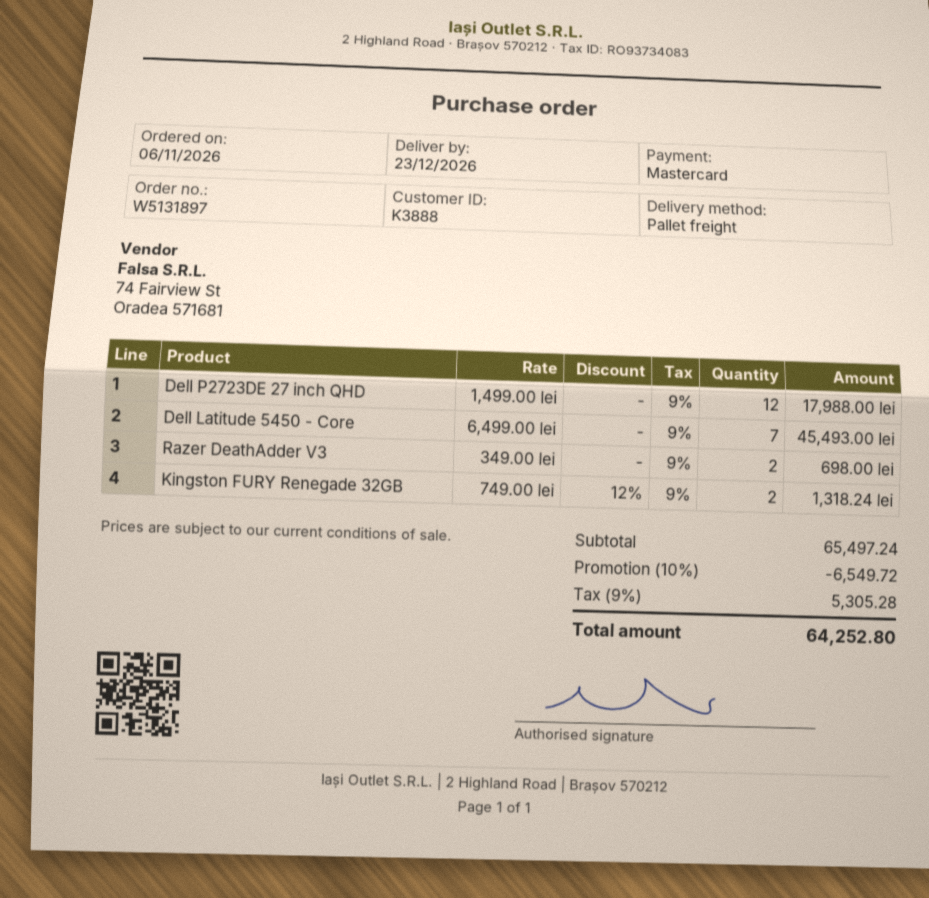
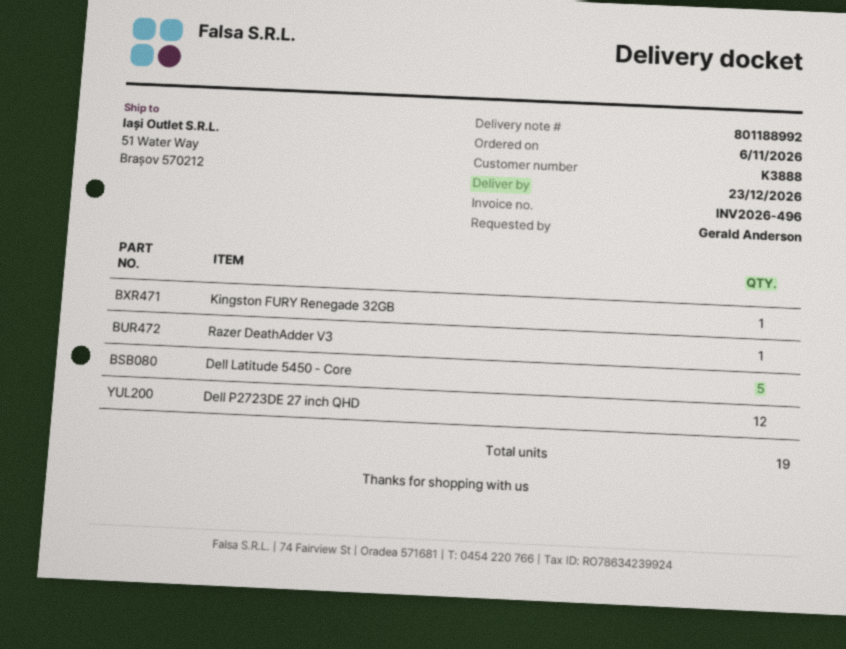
Dell Latitude 5450 - Core: 7 -> 5
Razer DeathAdder V3: 2 -> 1
Kingston FURY Renegade 32GB: 2 -> 1

